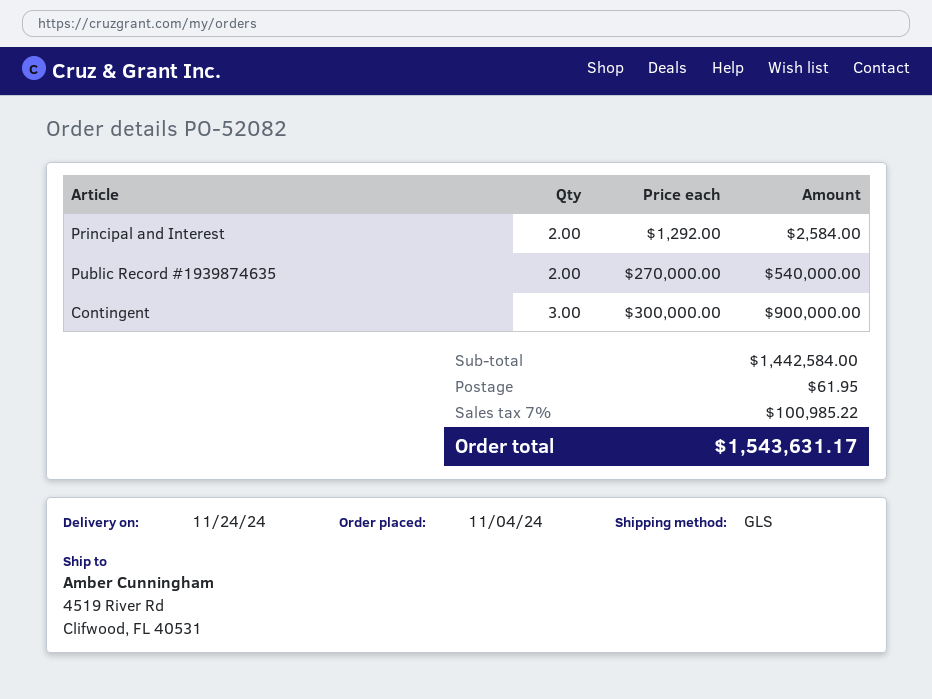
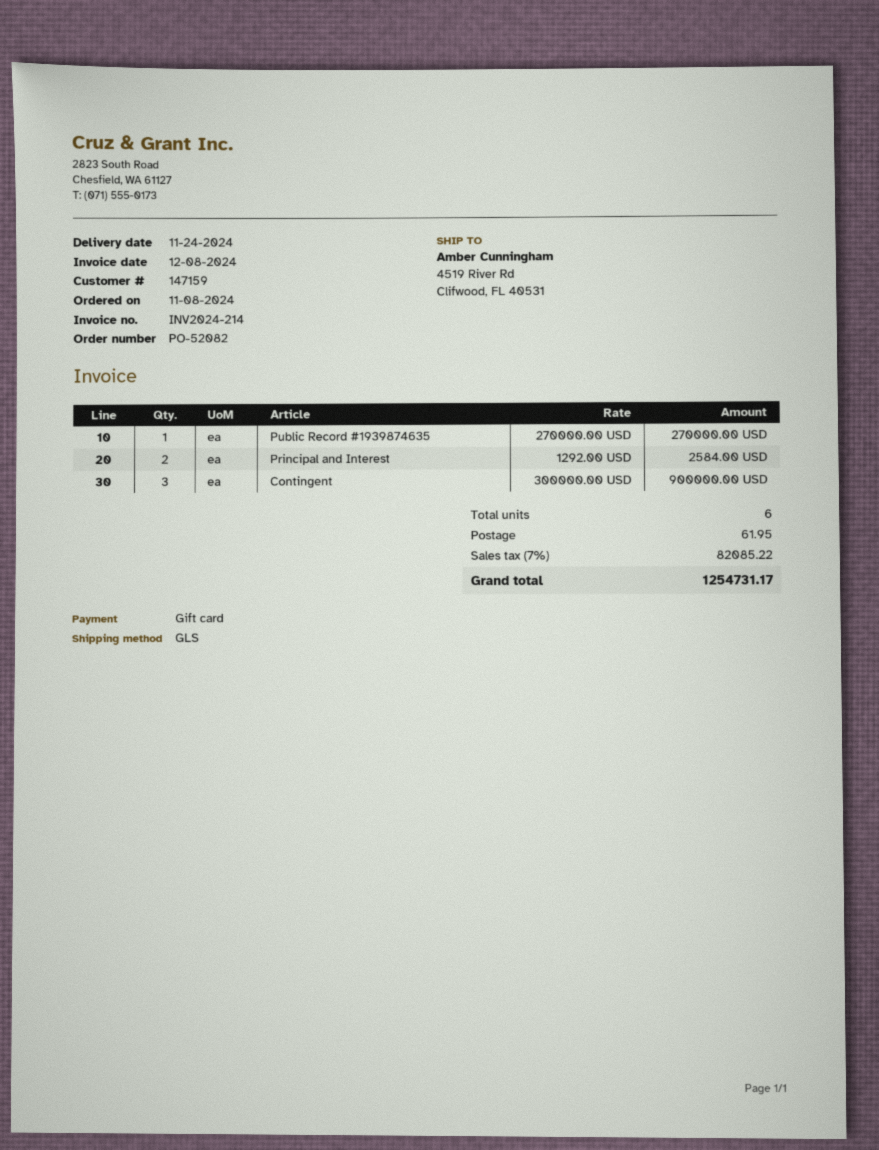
order date: 2024-11-04 -> 2024-11-08
Public Record #1939874635: 2 x 270000.00 = 540000.00 -> 1 x 270000.00 = 270000.00
tax: 7% = 100985.22 -> 7% = 82085.22
total: 1543631.17 -> 1254731.17

